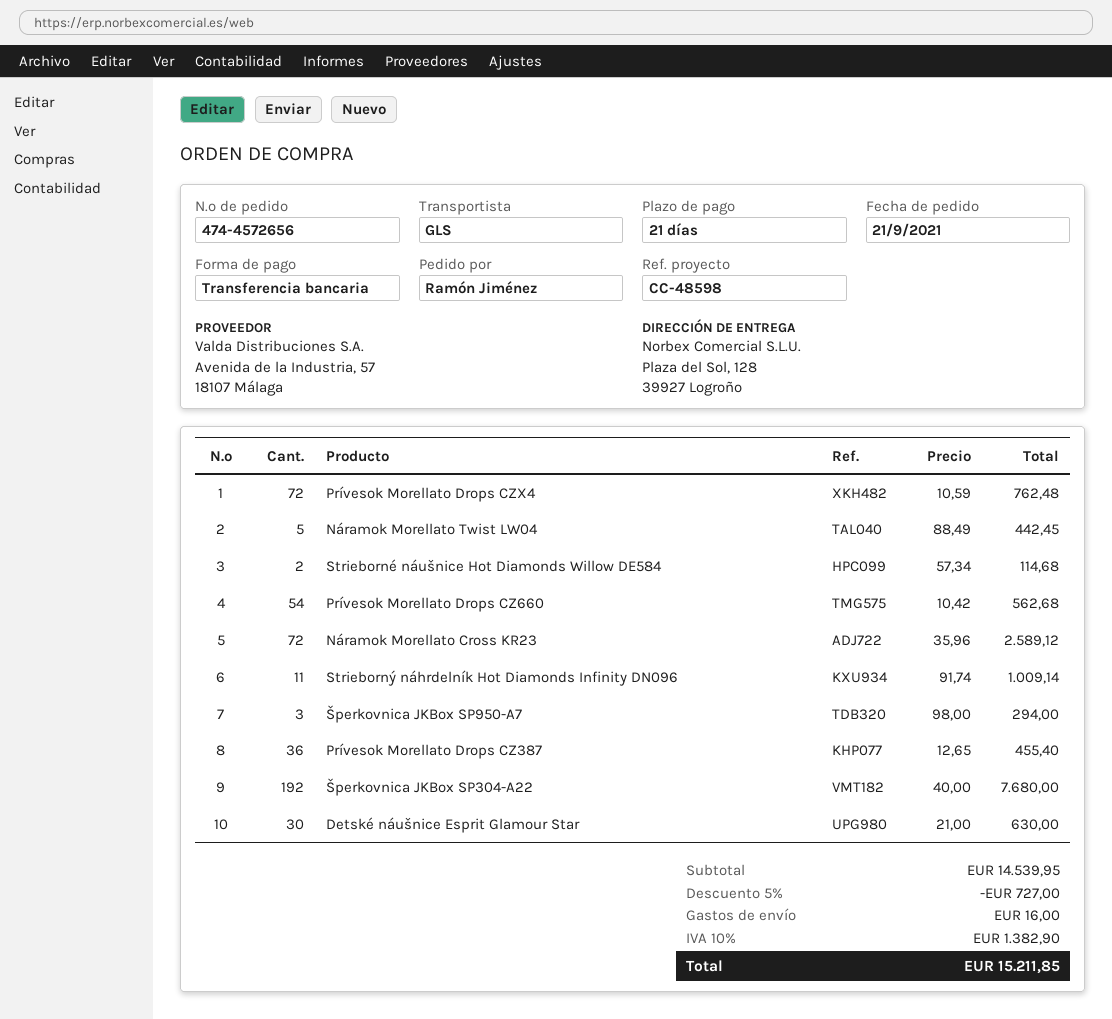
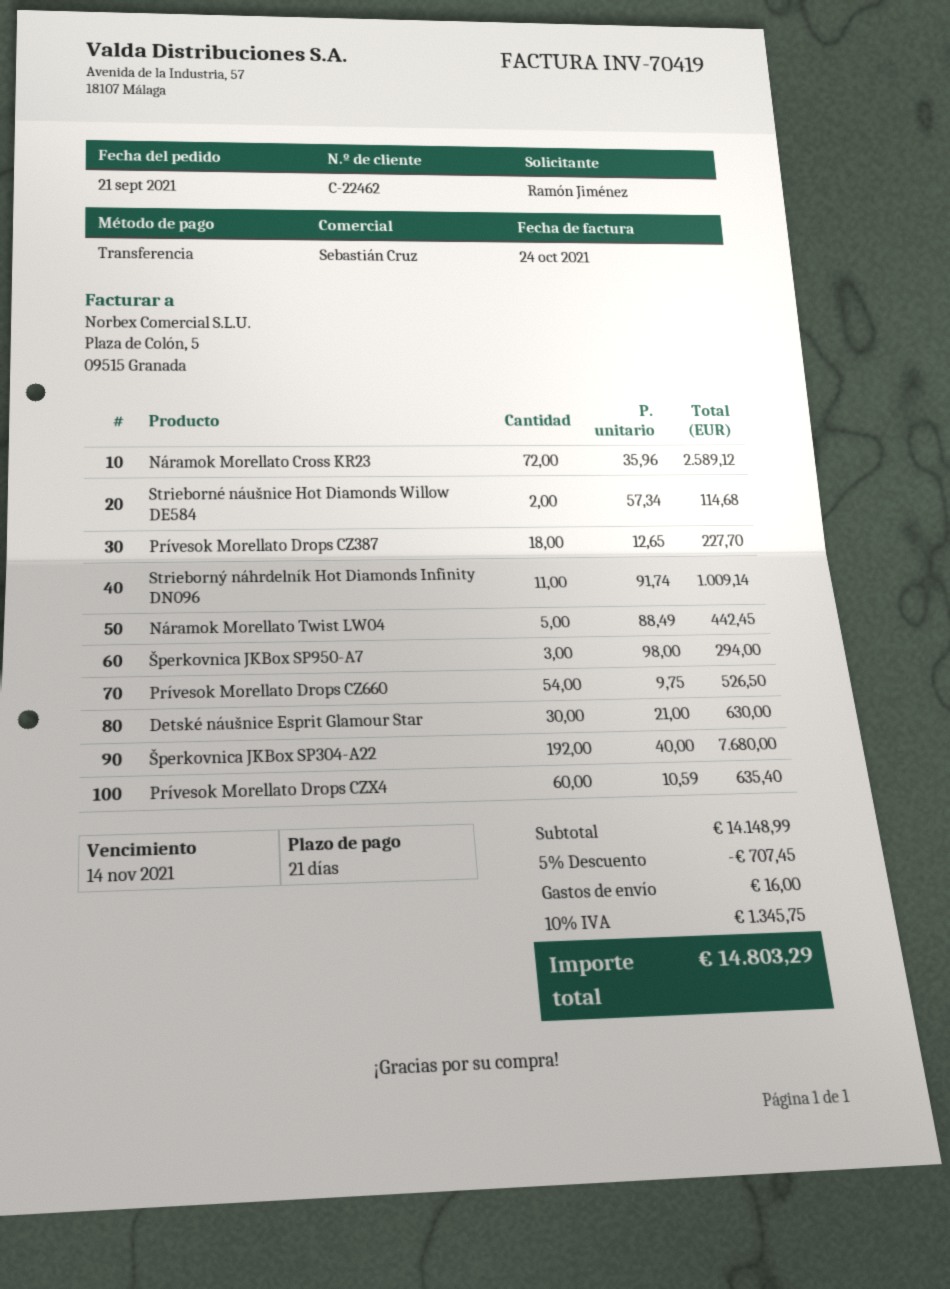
Prívesok Morellato Drops CZX4: 72 x 10.59 = 762.48 -> 60 x 10.59 = 635.40
Prívesok Morellato Drops CZ660: 54 x 10.42 = 562.68 -> 54 x 9.75 = 526.50
Prívesok Morellato Drops CZ387: 36 x 12.65 = 455.40 -> 18 x 12.65 = 227.70
subtotal: 14539.95 -> 14148.99
discount: 5% = 727.00 -> 5% = 707.45
tax: 10% = 1382.90 -> 10% = 1345.75
total: 15211.85 -> 14803.29

